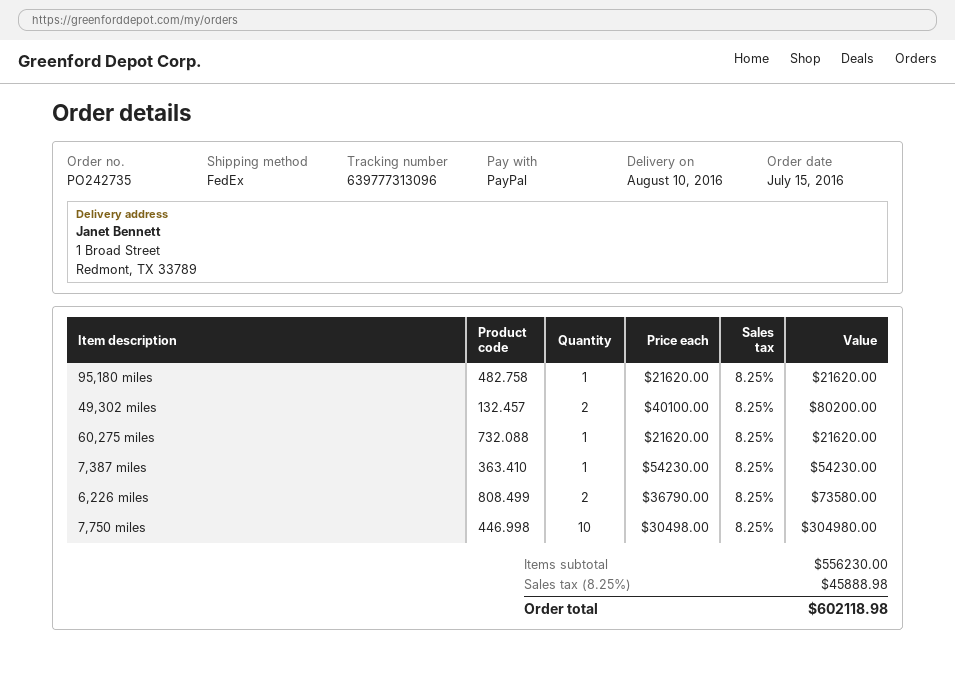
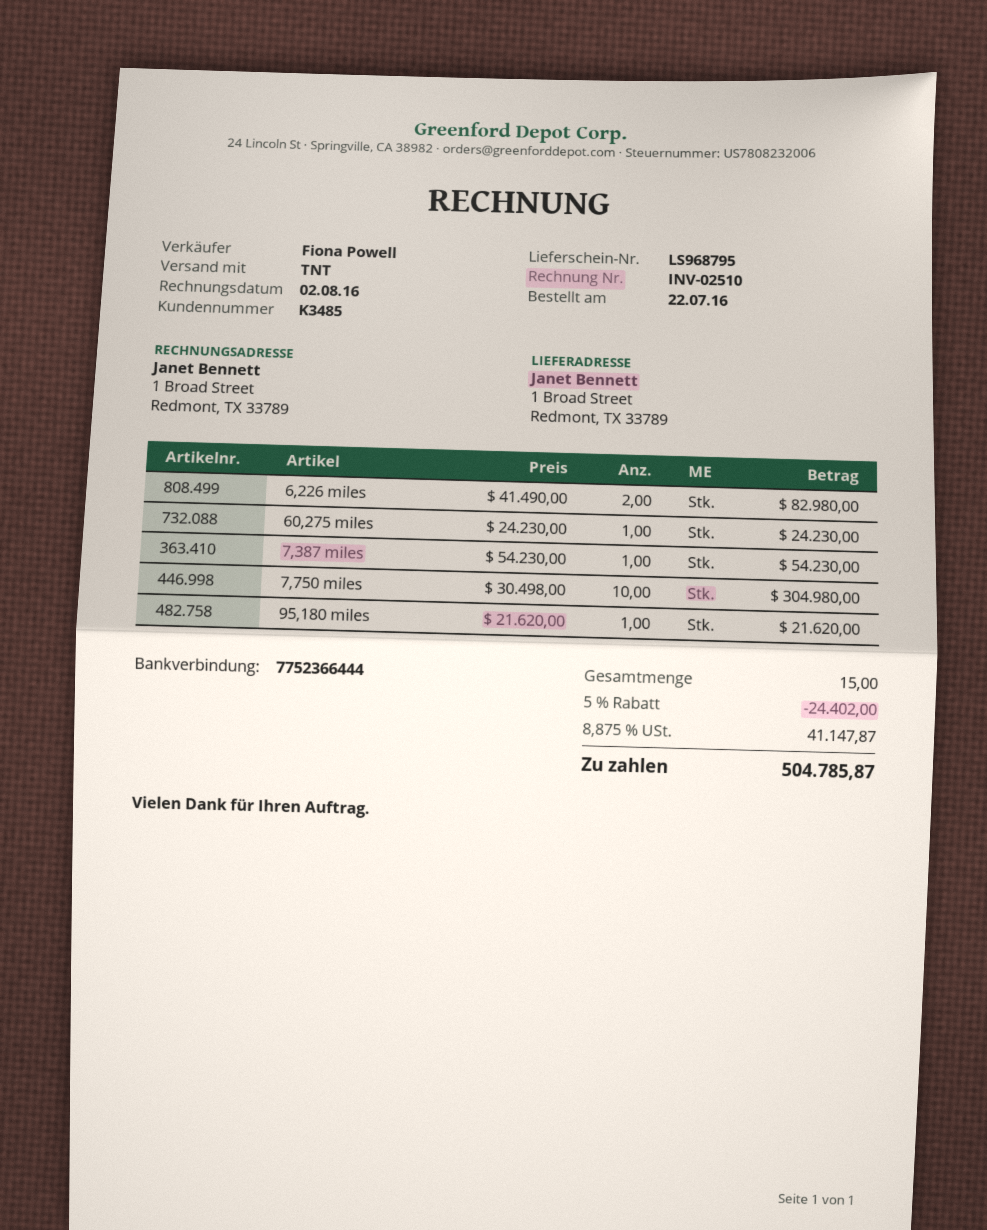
order date: 2016-07-15 -> 2016-07-22
shipping method: FedEx -> TNT
49,302 miles: 2 x 40100.00 = 80200.00 -> none
60,275 miles: 1 x 21620.00 = 21620.00 -> 1 x 24230.00 = 24230.00
6,226 miles: 2 x 36790.00 = 73580.00 -> 2 x 41490.00 = 82980.00
discount: none -> 5% = 24402.00
tax: 8.25% = 45888.98 -> 8.875% = 41147.87
total: 602118.98 -> 504785.87

